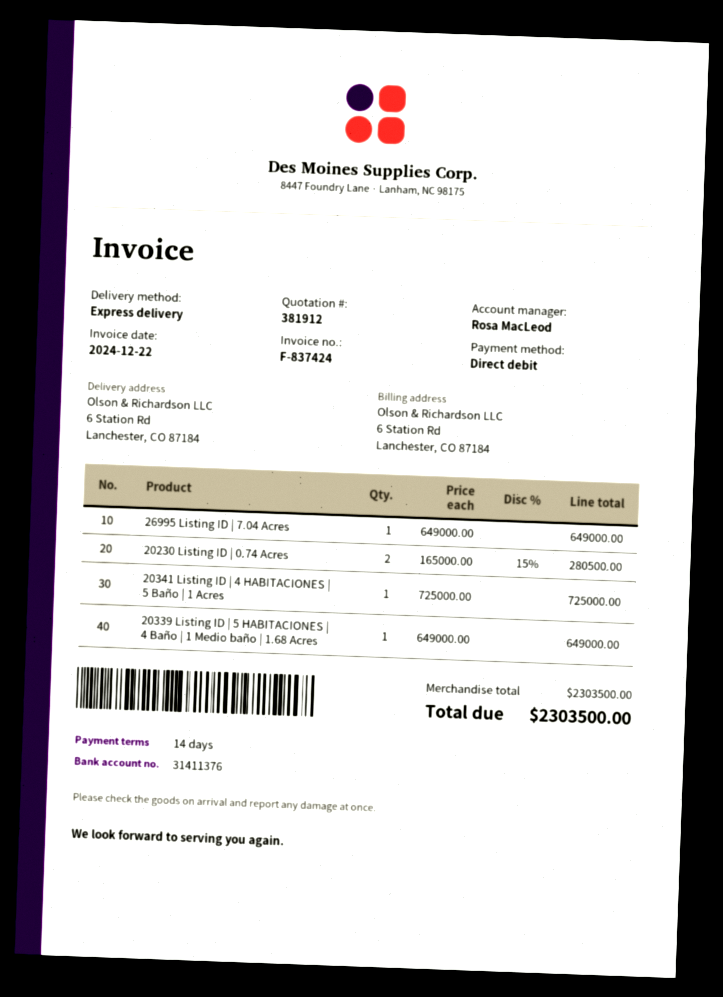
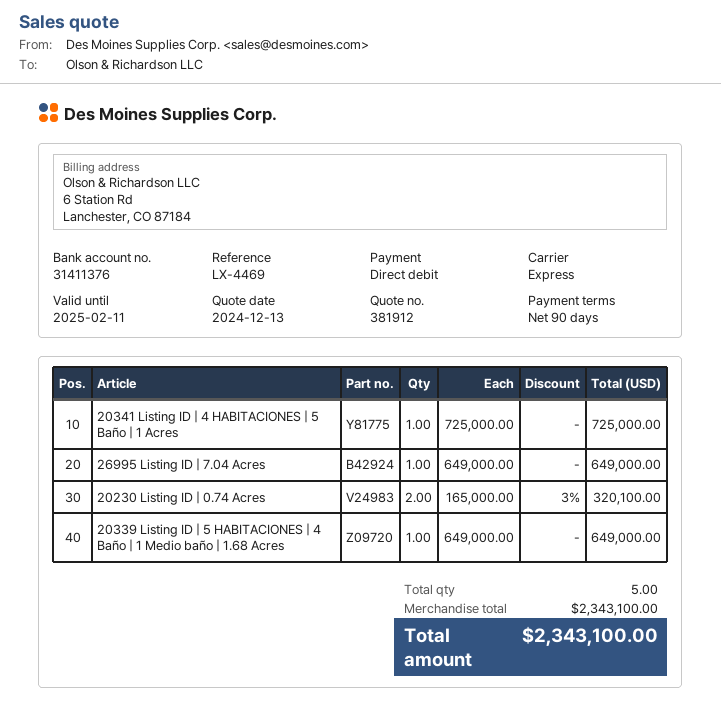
payment terms: 14 days -> 90 days
20230 Listing ID | 0.74 Acres: 2 x 165000.00 - 15% = 280500.00 -> 2 x 165000.00 - 3% = 320100.00
subtotal: 2303500.00 -> 2343100.00
total: 2303500.00 -> 2343100.00

